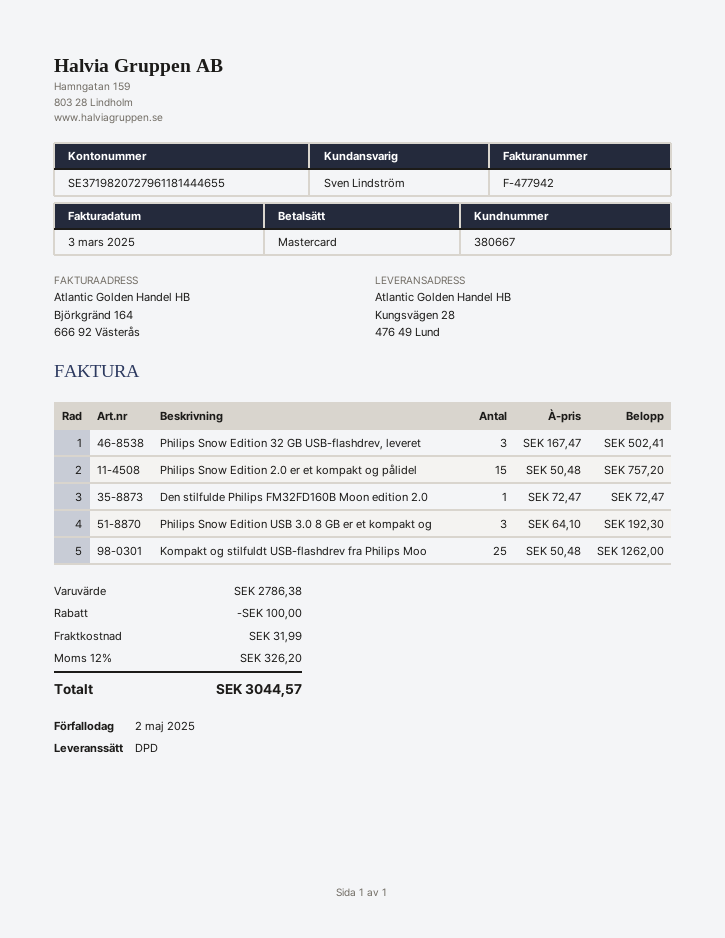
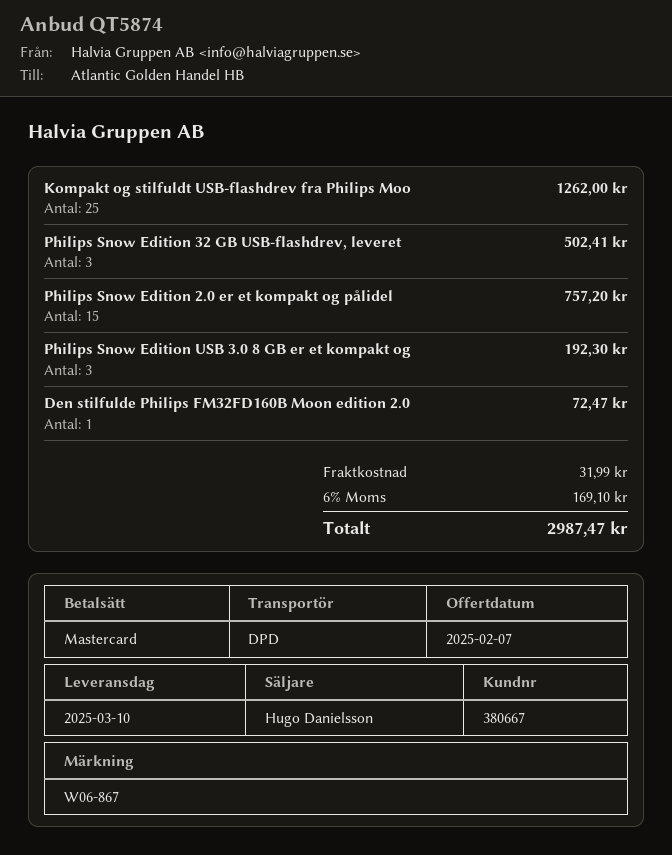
sales rep: Sven Lindström -> Hugo Danielsson
discount: 100.00 -> none
tax: 12% = 326.20 -> 6% = 169.10
total: 3044.57 -> 2987.47

